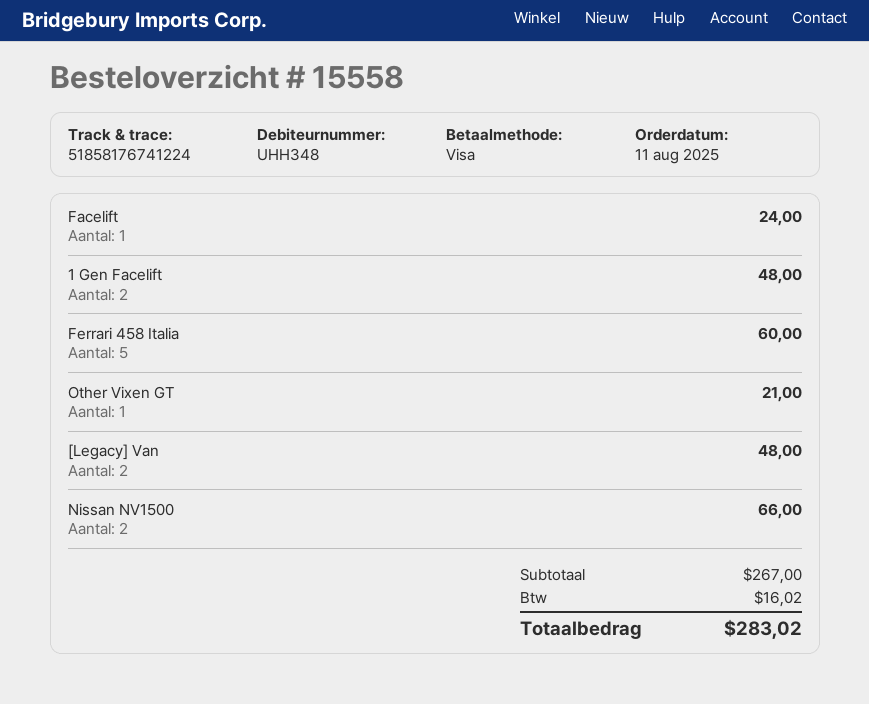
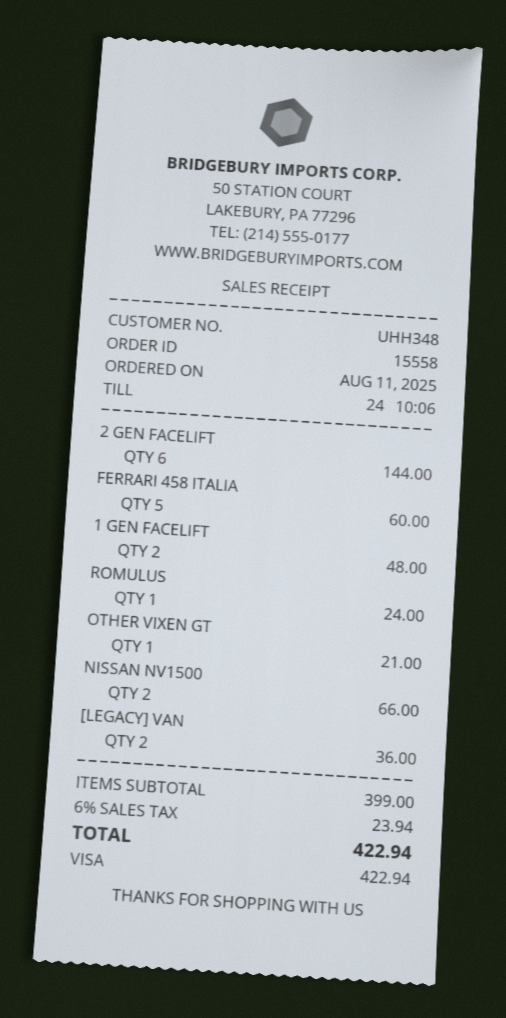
Facelift: 1 for 24.00 -> none
[Legacy] Van: 2 for 48.00 -> 2 for 36.00
2 GEN FACELIFT: none -> 6 for 144.00
ROMULUS: none -> 1 for 24.00
subtotal: 267.00 -> 399.00
tax: 16.02 -> 23.94
total: 283.02 -> 422.94

